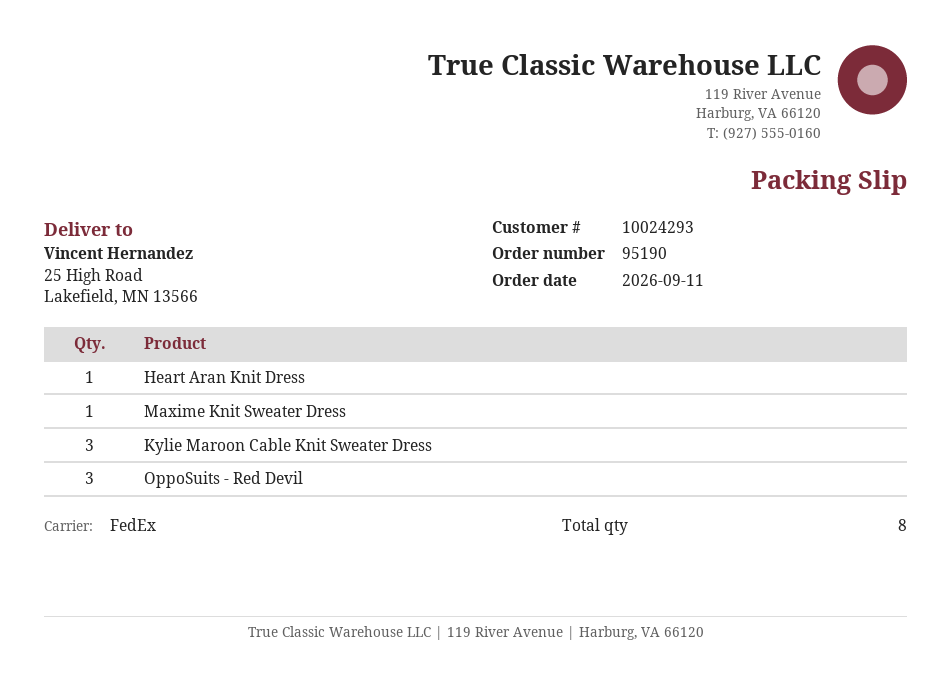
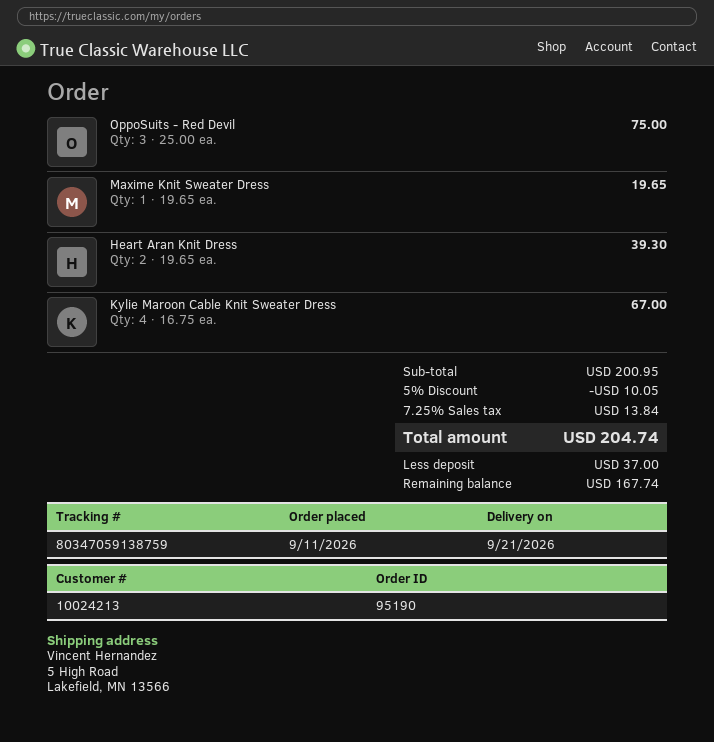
customer number: 10024293 -> 10024213
ship to: 25 High Road, Lakefield, MN 13566 -> 5 High Road, Lakefield, MN 13566
Heart Aran Knit Dress: 1 -> 2
Kylie Maroon Cable Knit Sweater Dress: 3 -> 4

